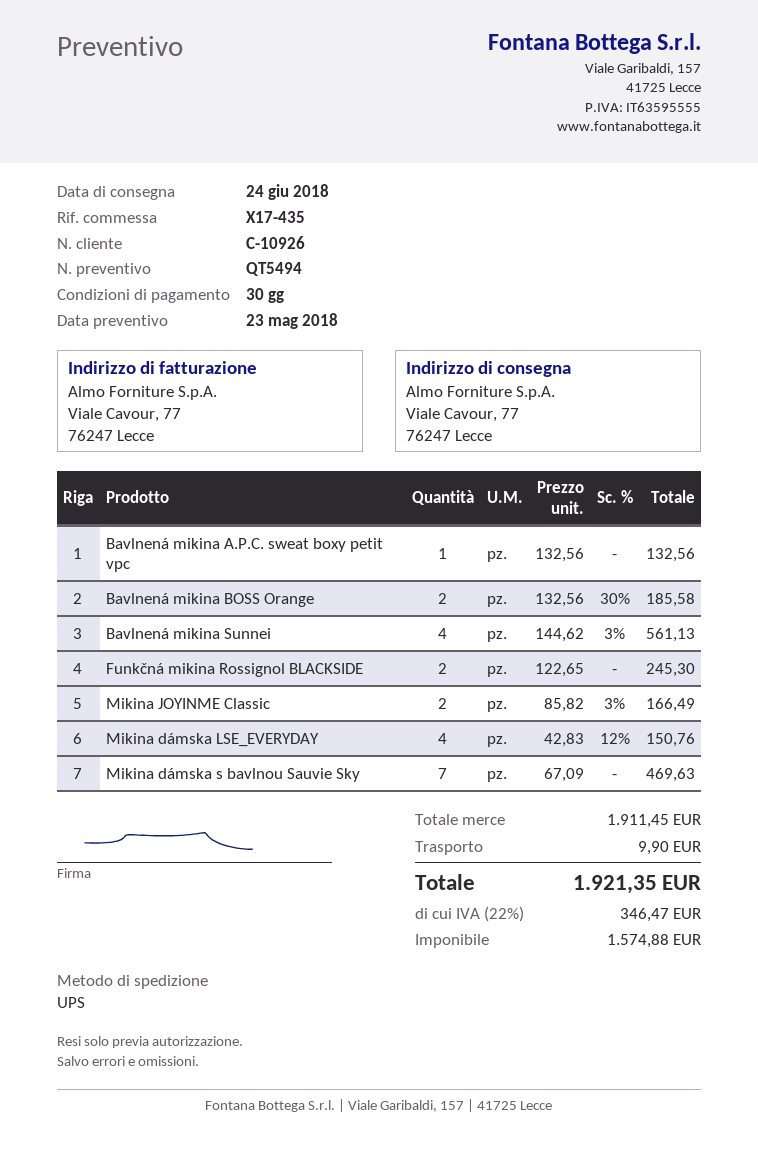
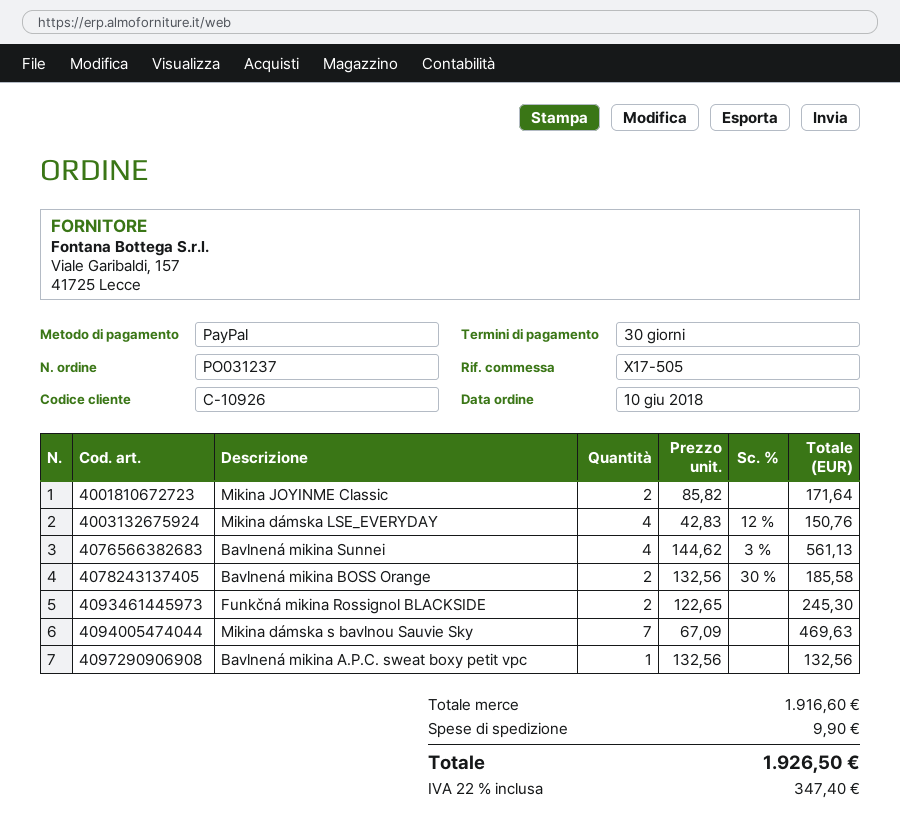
reference: X17-435 -> X17-505
Mikina JOYINME Classic: 2 x 85.82 - 3% = 166.49 -> 2 x 85.82 = 171.64
subtotal: 1911.45 -> 1916.60
tax: 22% = 346.47 -> 22% = 347.40
total: 1921.35 -> 1926.50

